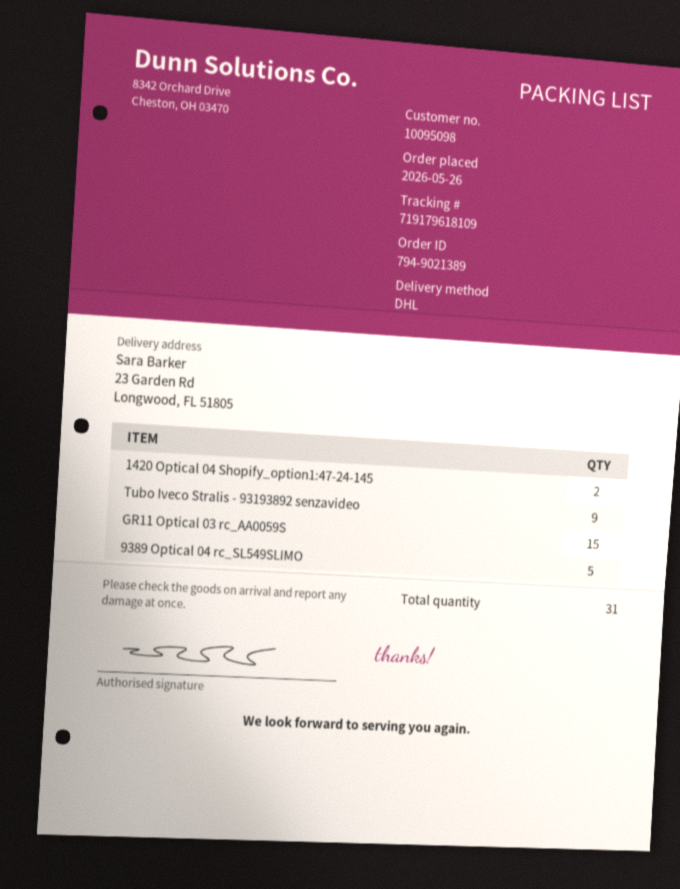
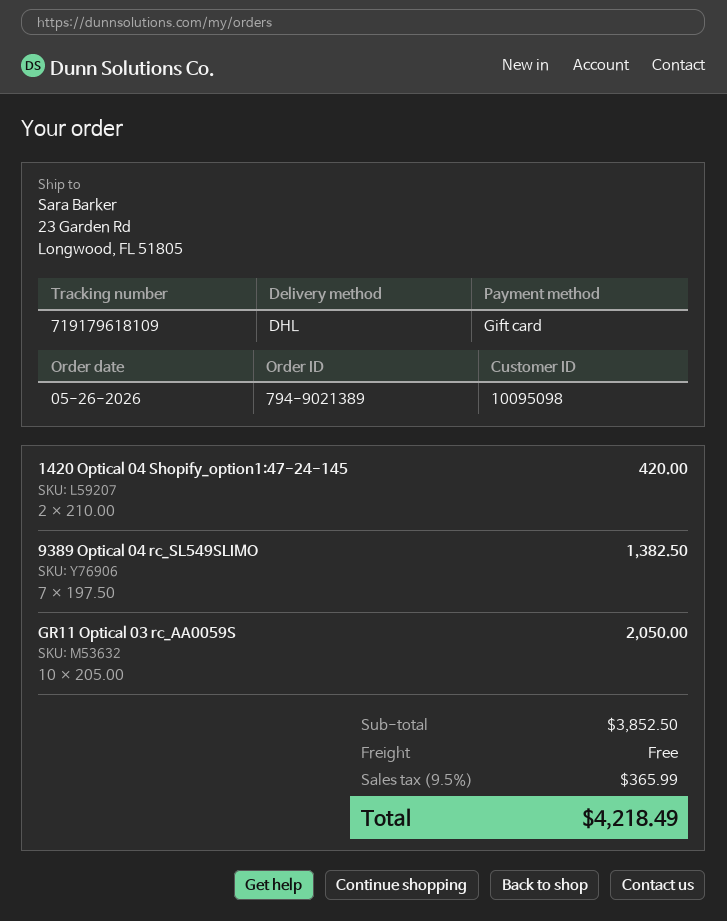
Tubo Iveco Stralis - 93193892 senzavideo: 9 -> none
GR11 Optical 03 rc_AA0059S: 15 -> 10
9389 Optical 04 rc_SL549SLIMO: 5 -> 7

